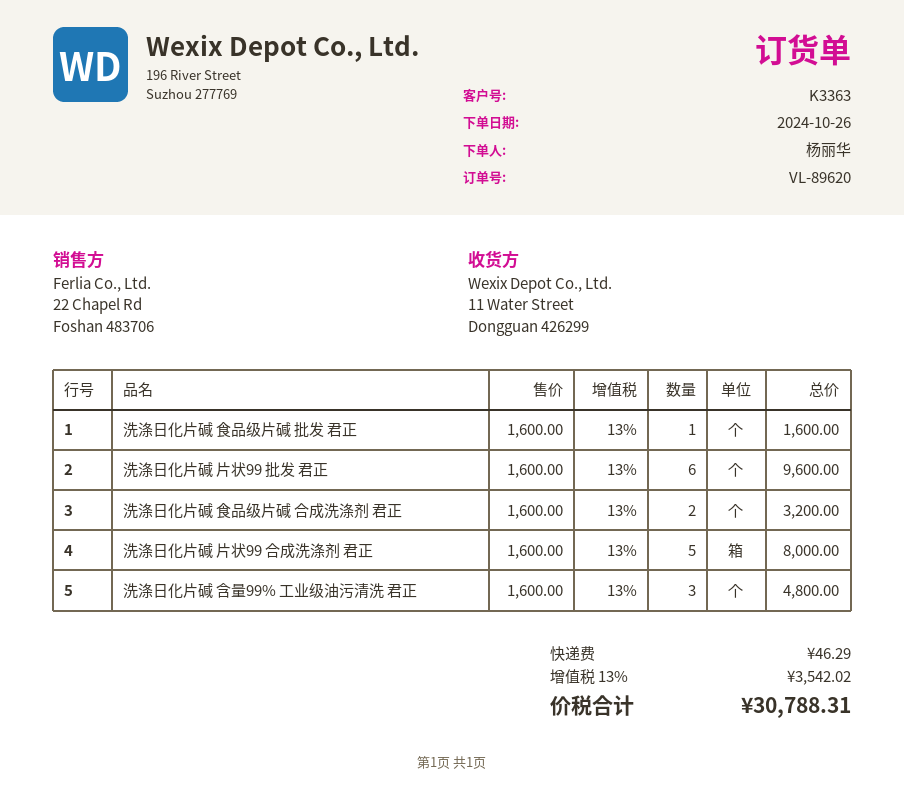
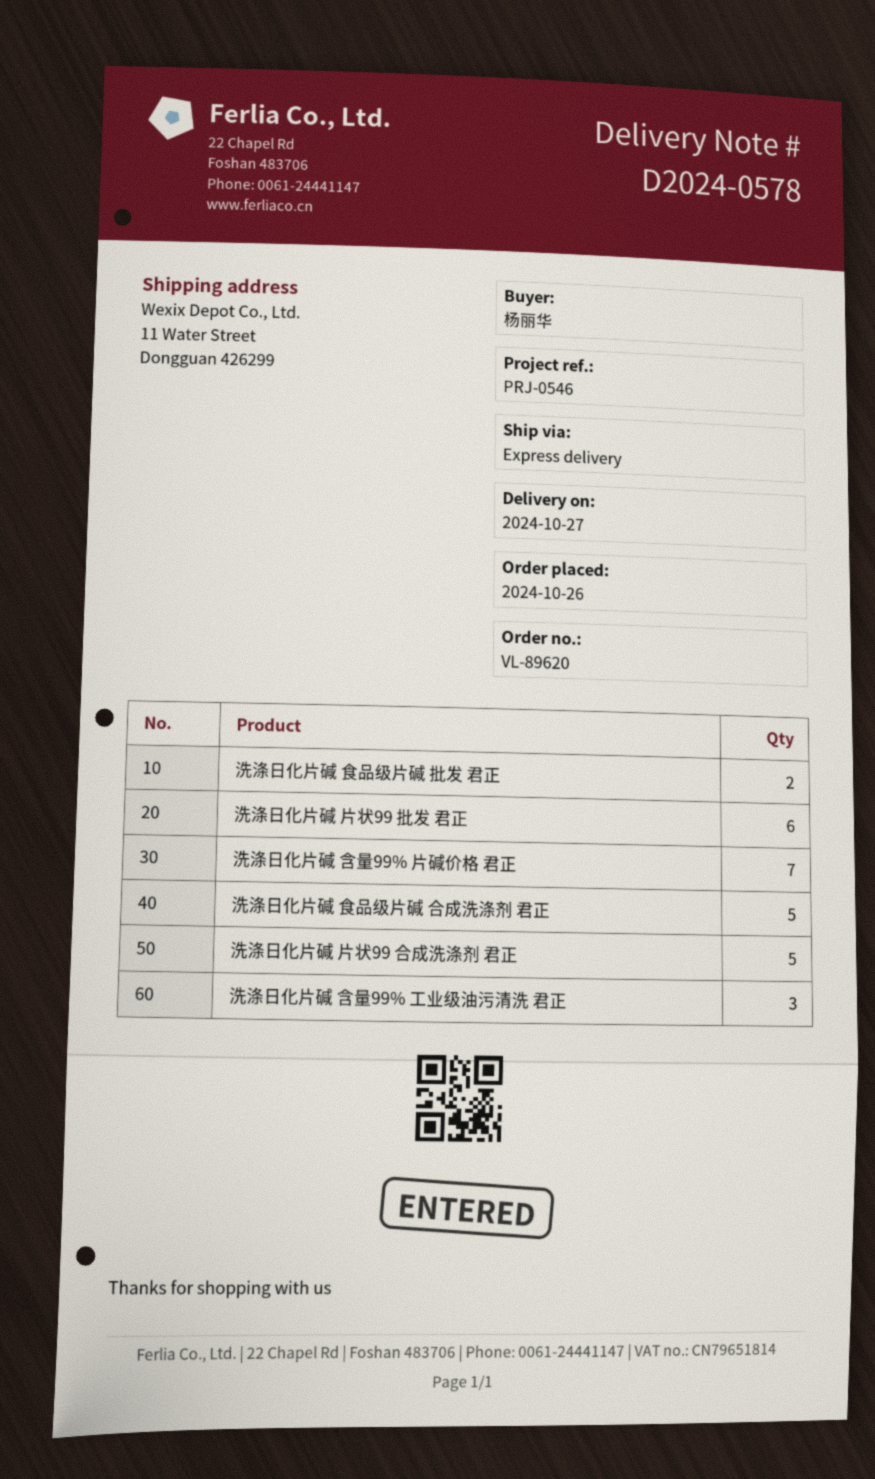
洗涤日化片碱 食品级片碱 批发 君正: 1 -> 2
洗涤日化片碱 食品级片碱 合成洗涤剂 君正: 2 -> 5
洗涤日化片碱 含量99% 片碱价格 君正: none -> 7

